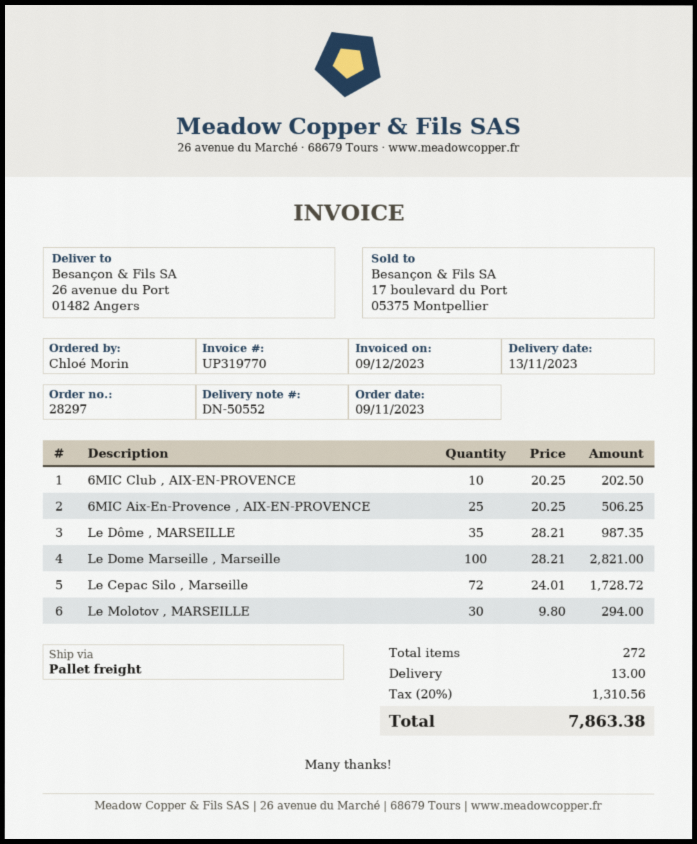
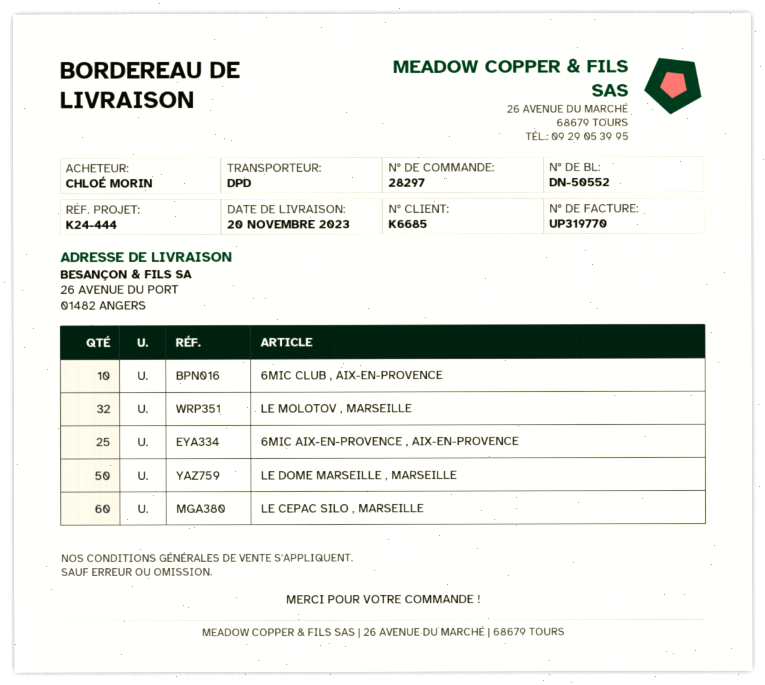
delivery date: 2023-11-13 -> 2023-11-20
shipping method: pallet freight -> DPD
Le Dôme , MARSEILLE: 35 -> none
Le Dome Marseille , Marseille: 100 -> 50
Le Cepac Silo , Marseille: 72 -> 60
Le Molotov , MARSEILLE: 30 -> 32

